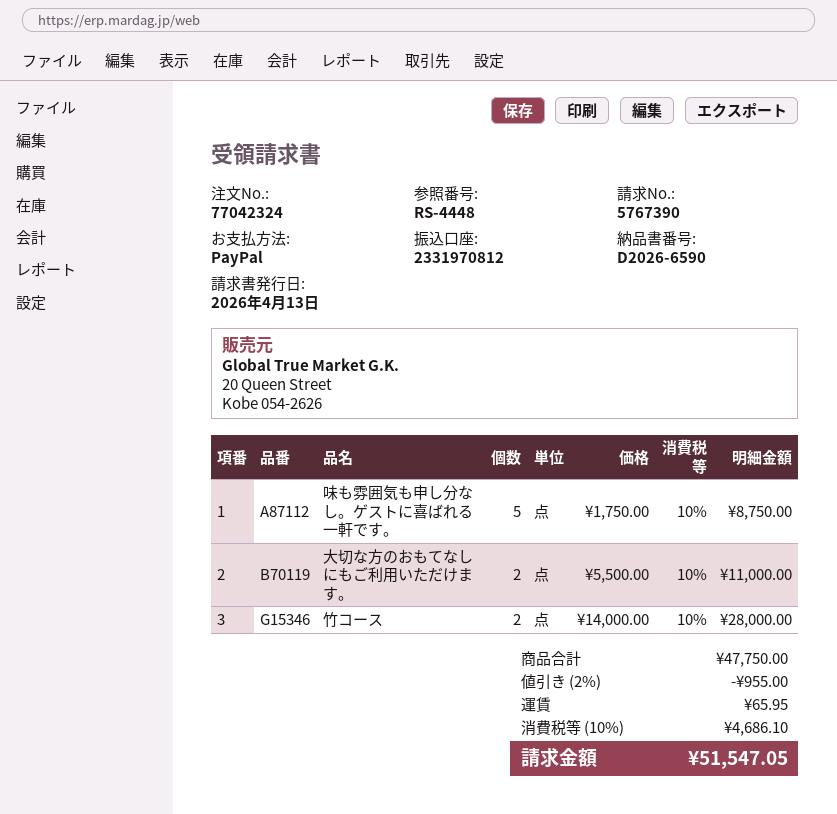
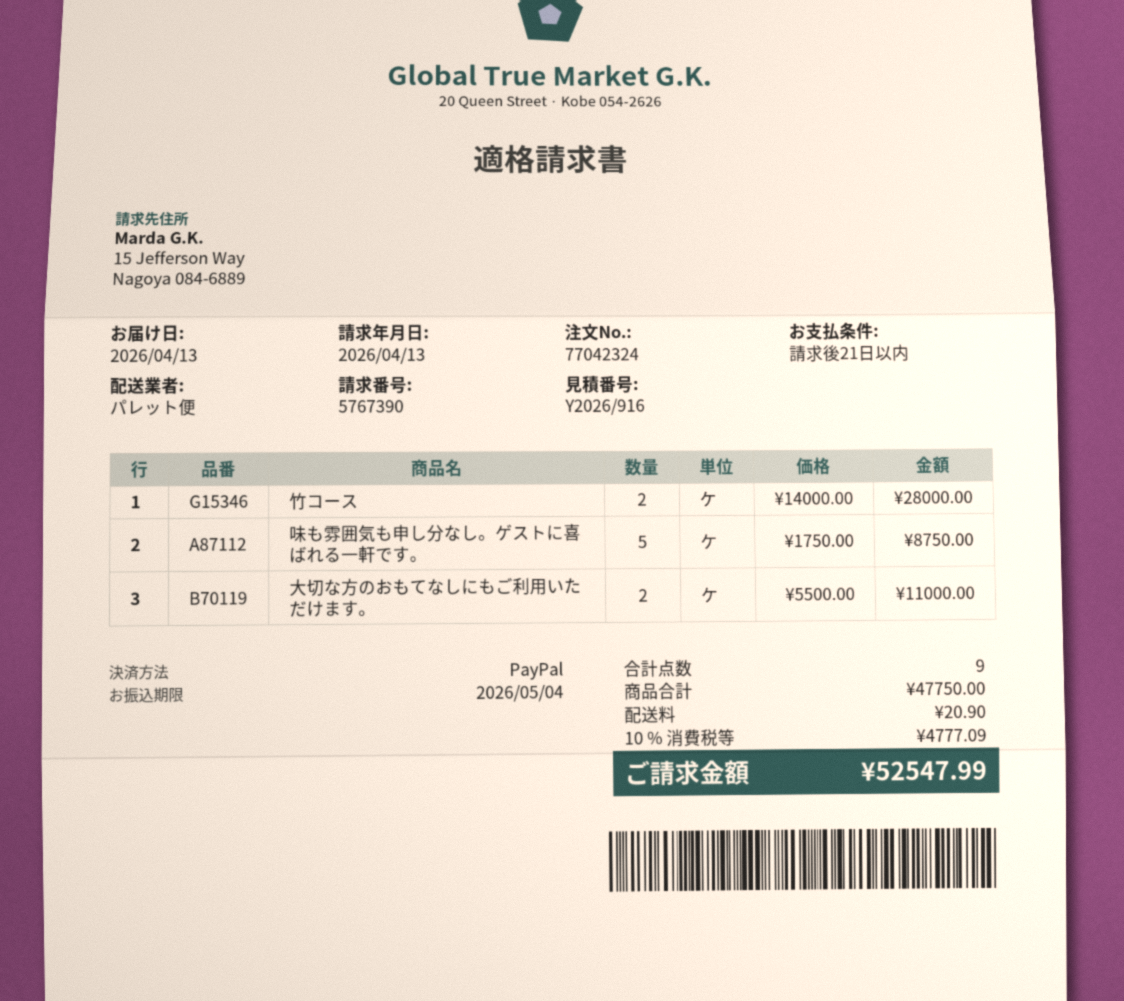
discount: 2% = 955.00 -> none
shipping: 65.95 -> 20.90
tax: 10% = 4686.10 -> 10% = 4777.09
total: 51547.05 -> 52547.99

